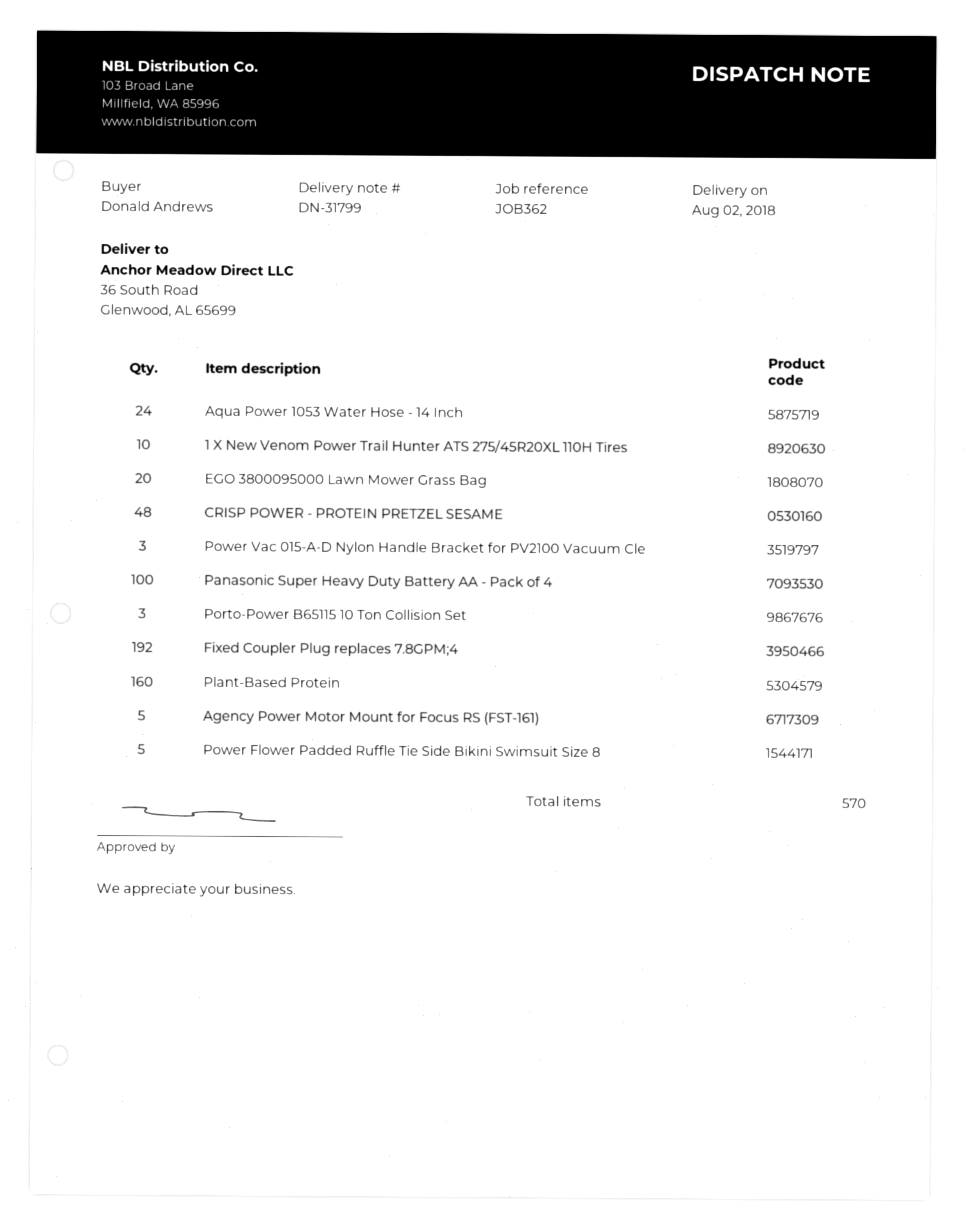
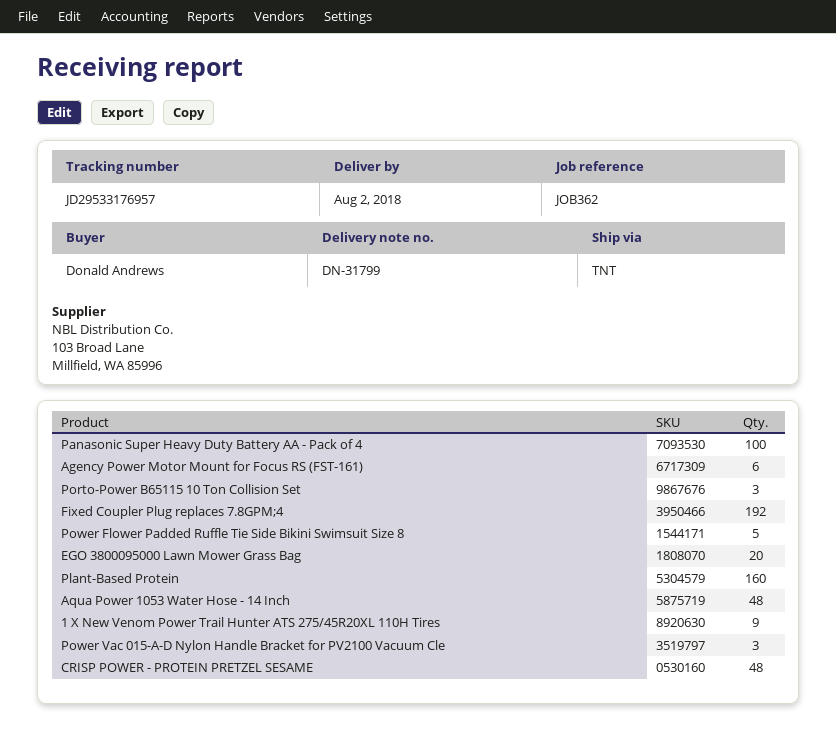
Aqua Power 1053 Water Hose - 14 Inch: 24 -> 48
1 X New Venom Power Trail Hunter ATS 275/45R20XL 110H Tires: 10 -> 9
Agency Power Motor Mount for Focus RS (FST-161): 5 -> 6

